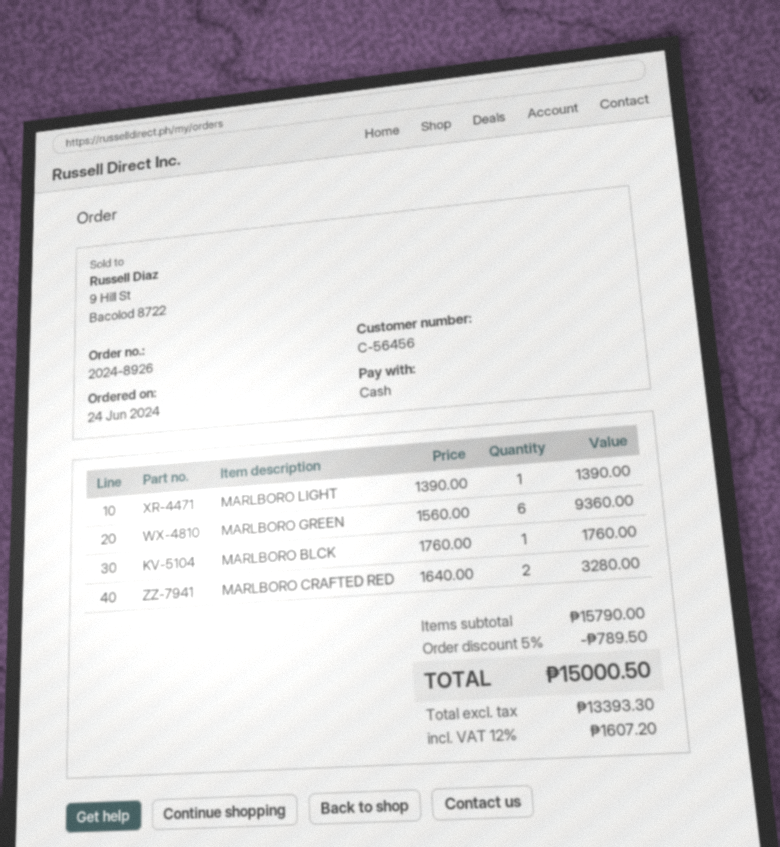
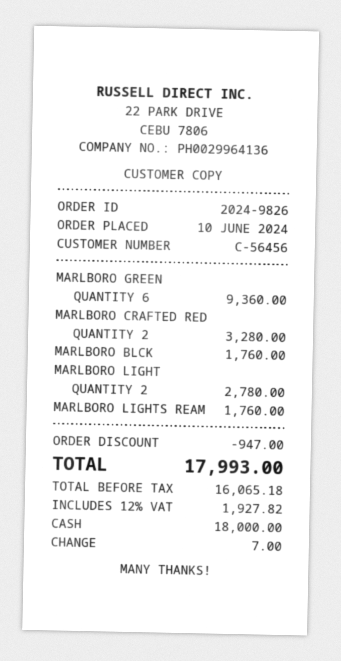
order number: 2024-8926 -> 2024-9826
order date: 2024-06-24 -> 2024-06-10
MARLBORO LIGHT: 1 for 1390.00 -> 2 for 2780.00
MARLBORO LIGHTS REAM: none -> 1 for 1760.00
discount: 789.50 -> 947.00
net: 13393.30 -> 16065.18
tax: 12% = 1607.20 -> 12% = 1927.82
total: 15000.50 -> 17993.00

